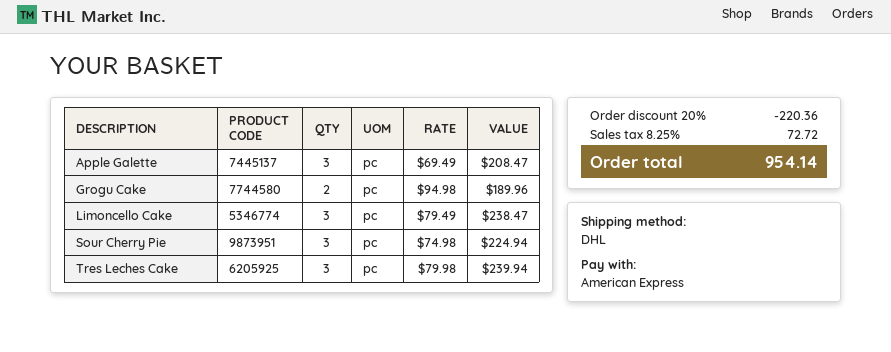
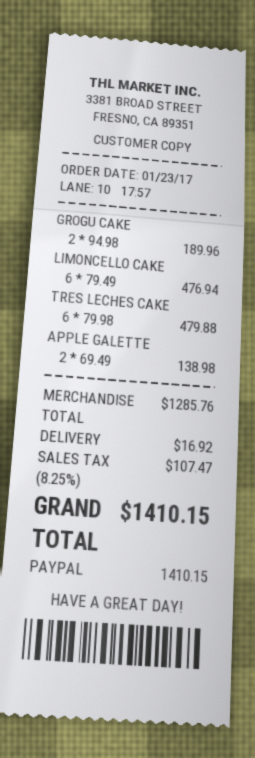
payment method: American Express -> PayPal
Apple Galette: 3 x 69.49 = 208.47 -> 2 x 69.49 = 138.98
Limoncello Cake: 3 x 79.49 = 238.47 -> 6 x 79.49 = 476.94
Sour Cherry Pie: 3 x 74.98 = 224.94 -> none
Tres Leches Cake: 3 x 79.98 = 239.94 -> 6 x 79.98 = 479.88
discount: 20% = 220.36 -> none
shipping: none -> 16.92
tax: 8.25% = 72.72 -> 8.25% = 107.47
total: 954.14 -> 1410.15

